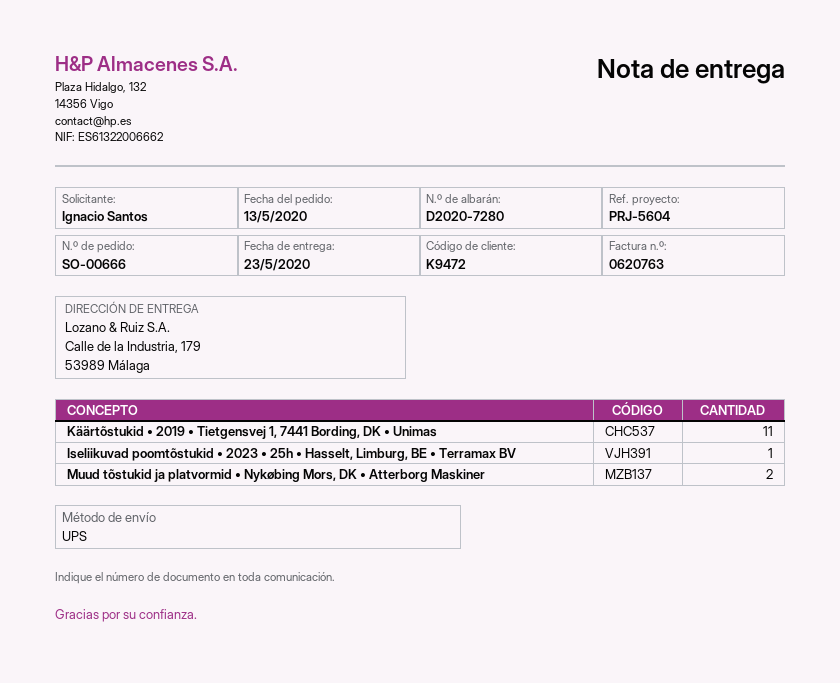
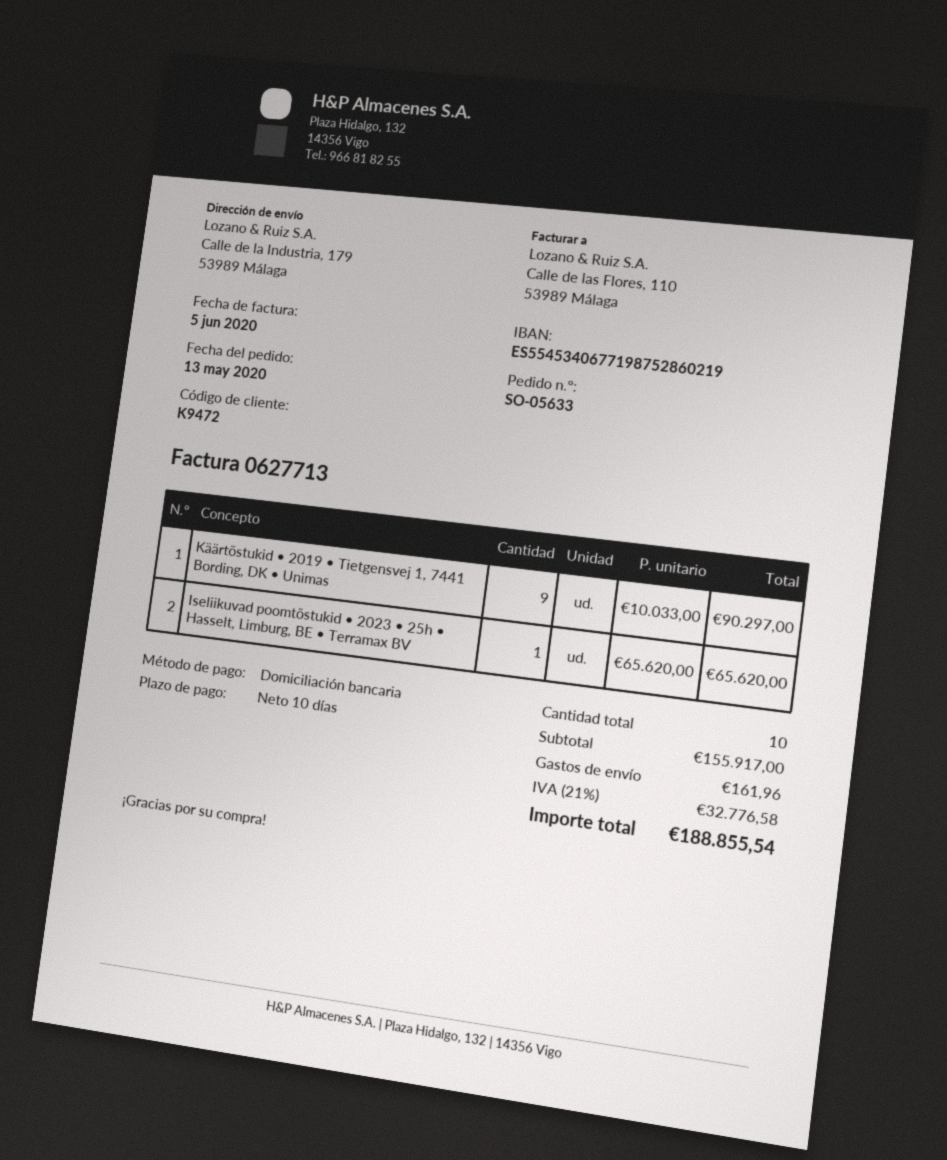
order number: SO-00666 -> SO-05633
invoice number: 0620763 -> 0627713
Käärtõstukid • 2019 • Tietgensvej 1, 7441 Bording, DK • Unimas: 11 -> 9
Muud tõstukid ja platvormid • Nykøbing Mors, DK • Atterborg Maskiner: 2 -> none

